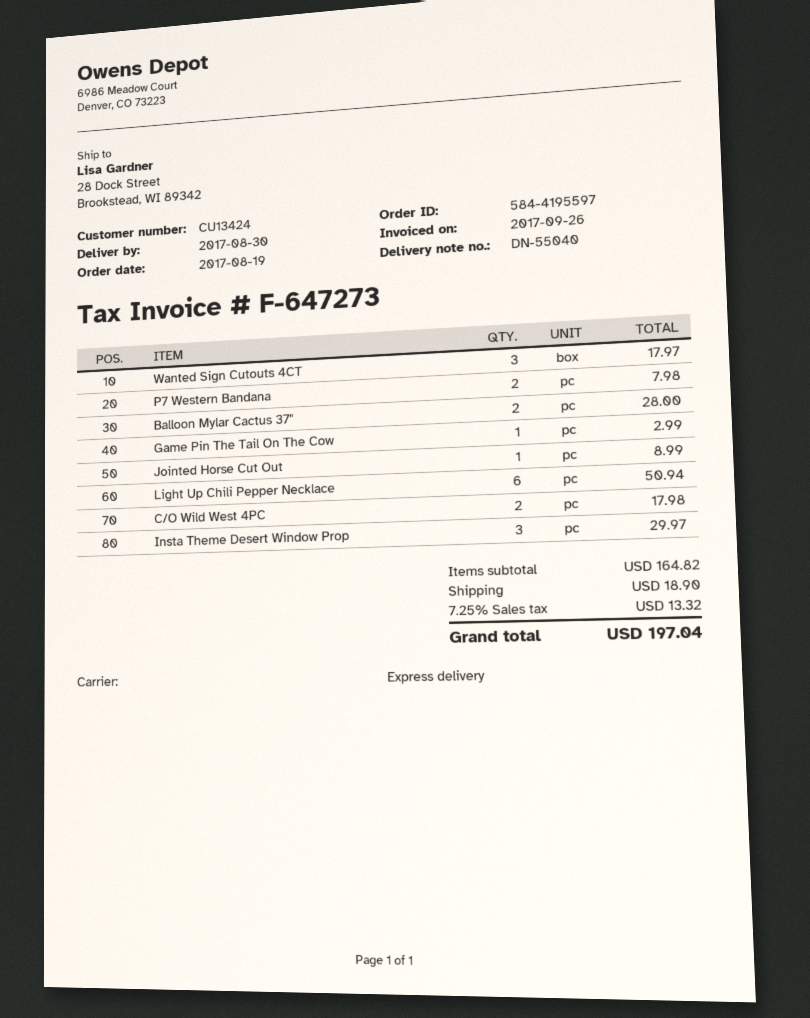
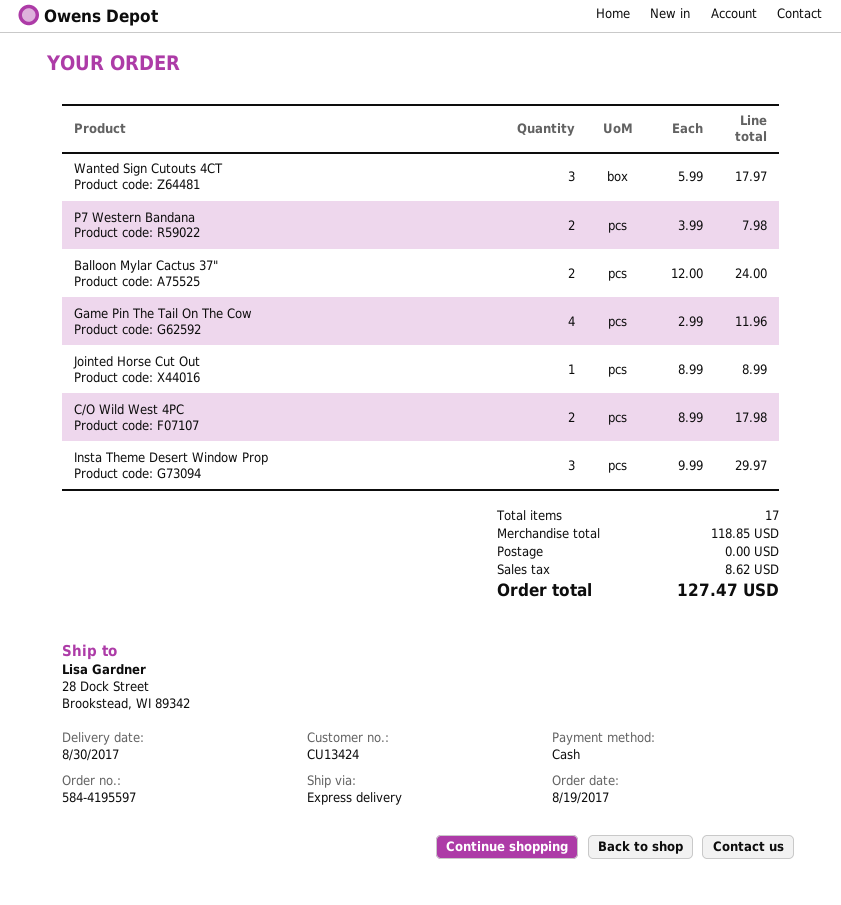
Balloon Mylar Cactus 37": 2 for 28.00 -> 2 for 24.00
Game Pin The Tail On The Cow: 1 for 2.99 -> 4 for 11.96
Light Up Chili Pepper Necklace: 6 for 50.94 -> none
subtotal: 164.82 -> 118.85
shipping: 18.90 -> 0.00
tax: 13.32 -> 8.62
total: 197.04 -> 127.47

